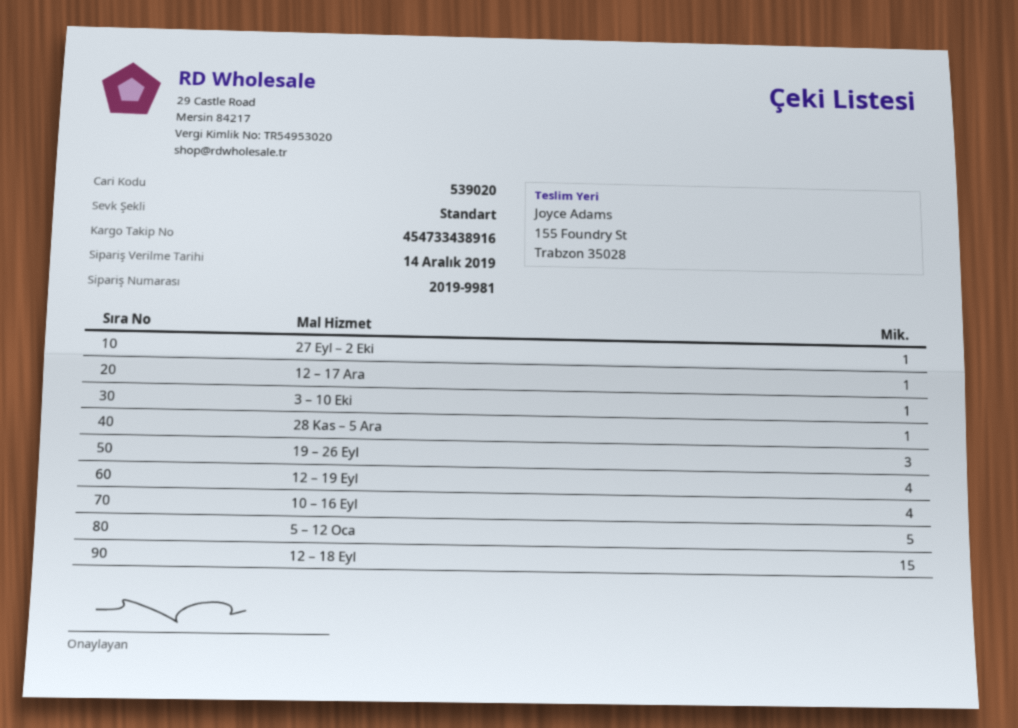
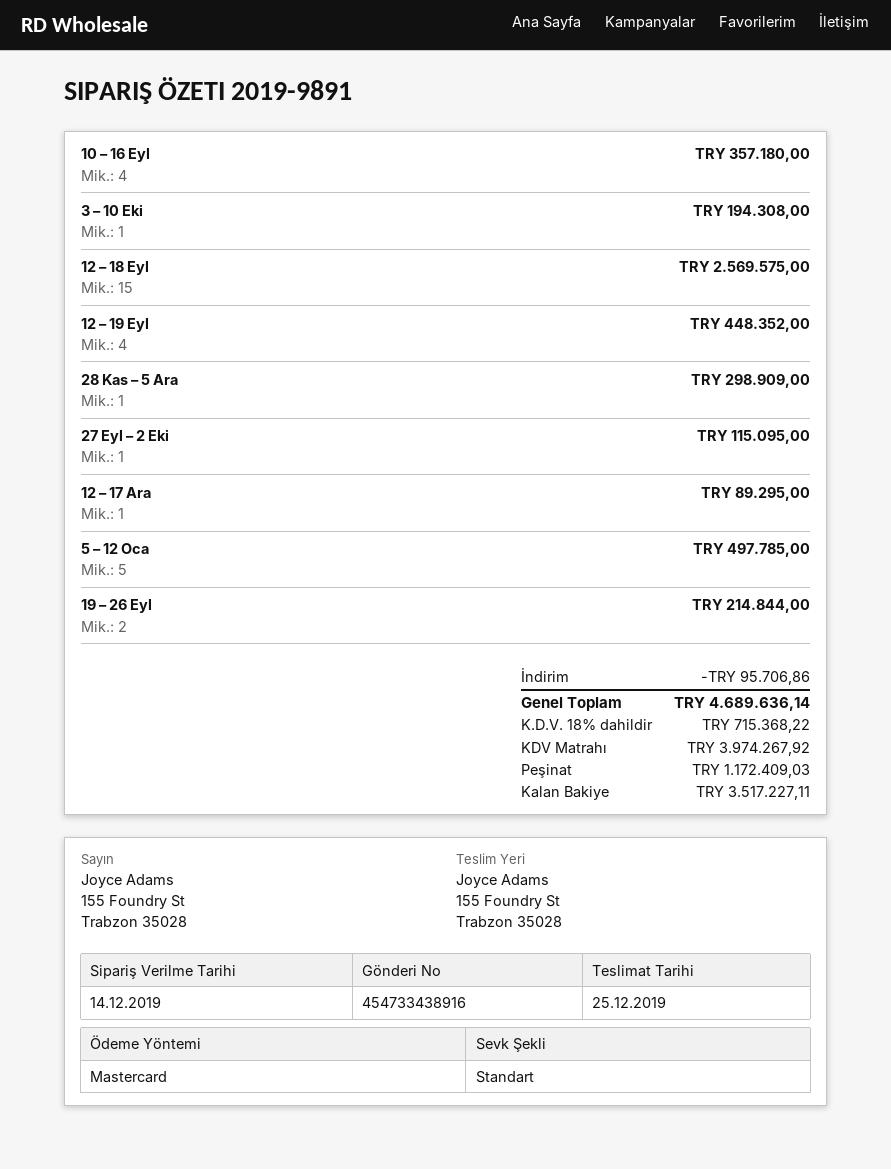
order number: 2019-9981 -> 2019-9891
19 – 26 Eyl: 3 -> 2

